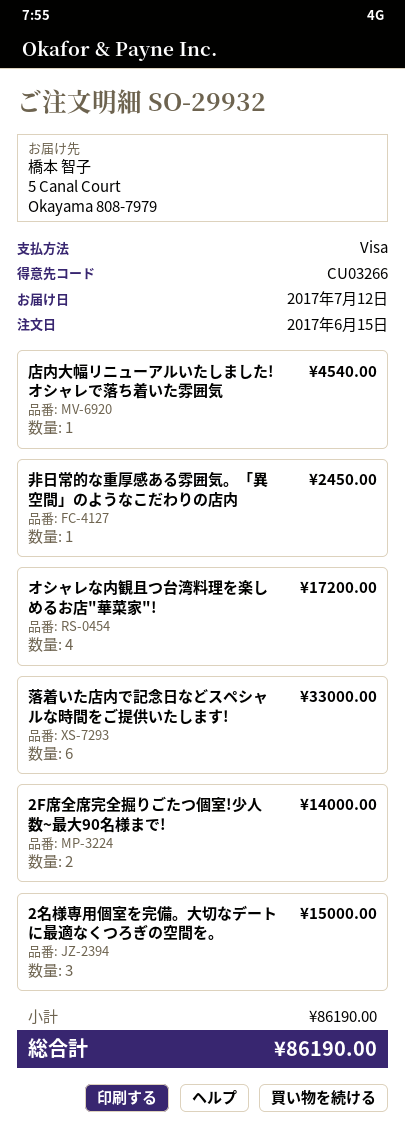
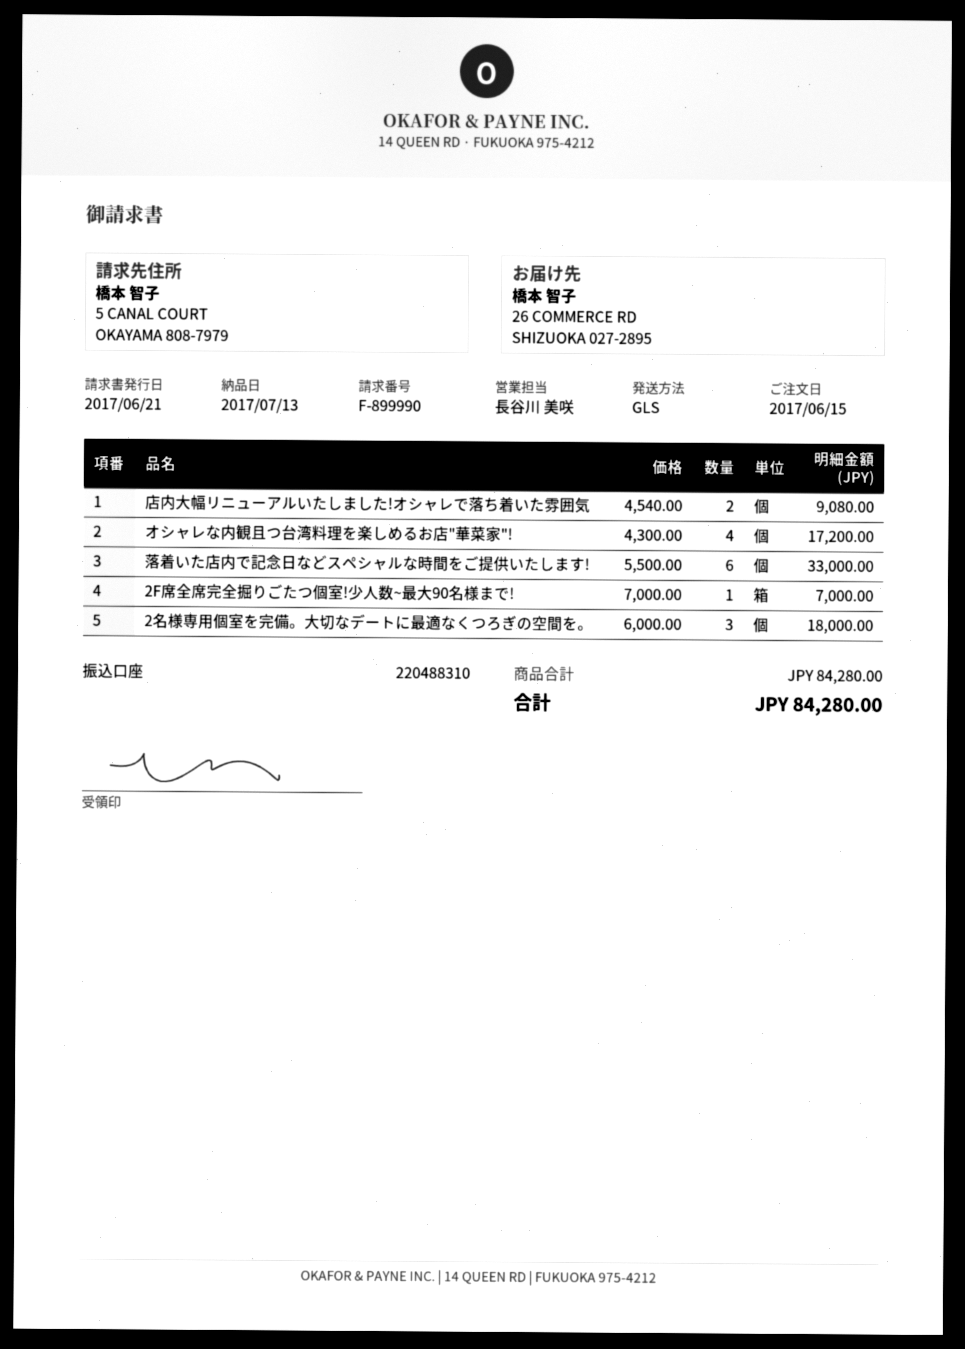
delivery date: 2017-07-12 -> 2017-07-13
ship to: 5 Canal Court, Okayama 808-7979 -> 26 COMMERCE RD, SHIZUOKA 027-2895
店内大幅リニューアルいたしました!オシャレで落ち着いた雰囲気: 1 for 4540.00 -> 2 for 9080.00
非日常的な重厚感ある雰囲気。「異空間」のようなこだわりの店内: 1 for 2450.00 -> none
2F席全席完全掘りごたつ個室!少人数~最大90名様まで!: 2 for 14000.00 -> 1 for 7000.00
2名様専用個室を完備。大切なデートに最適なくつろぎの空間を。: 3 for 15000.00 -> 3 for 18000.00
subtotal: 86190.00 -> 84280.00
total: 86190.00 -> 84280.00

